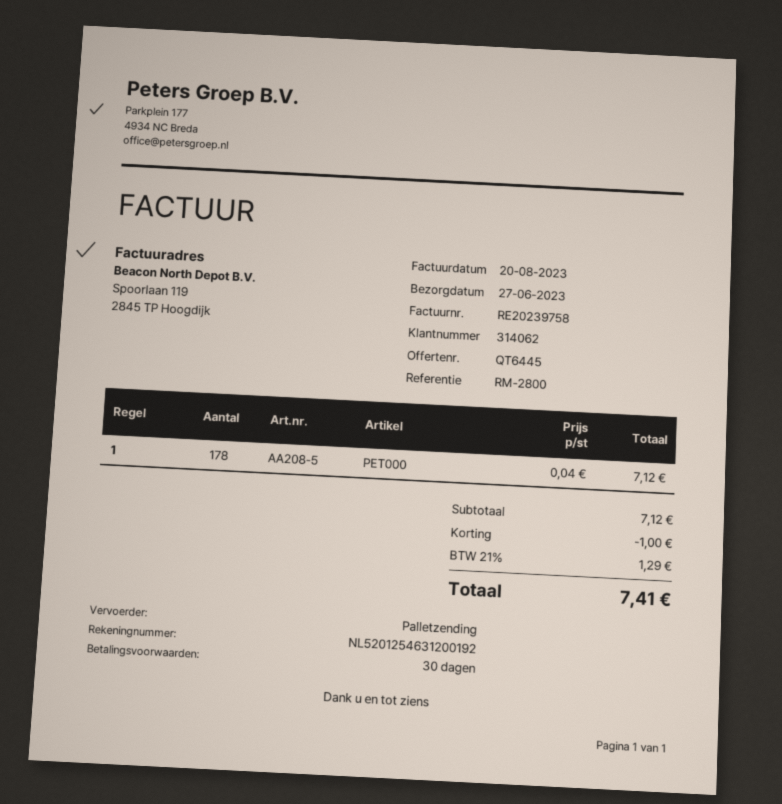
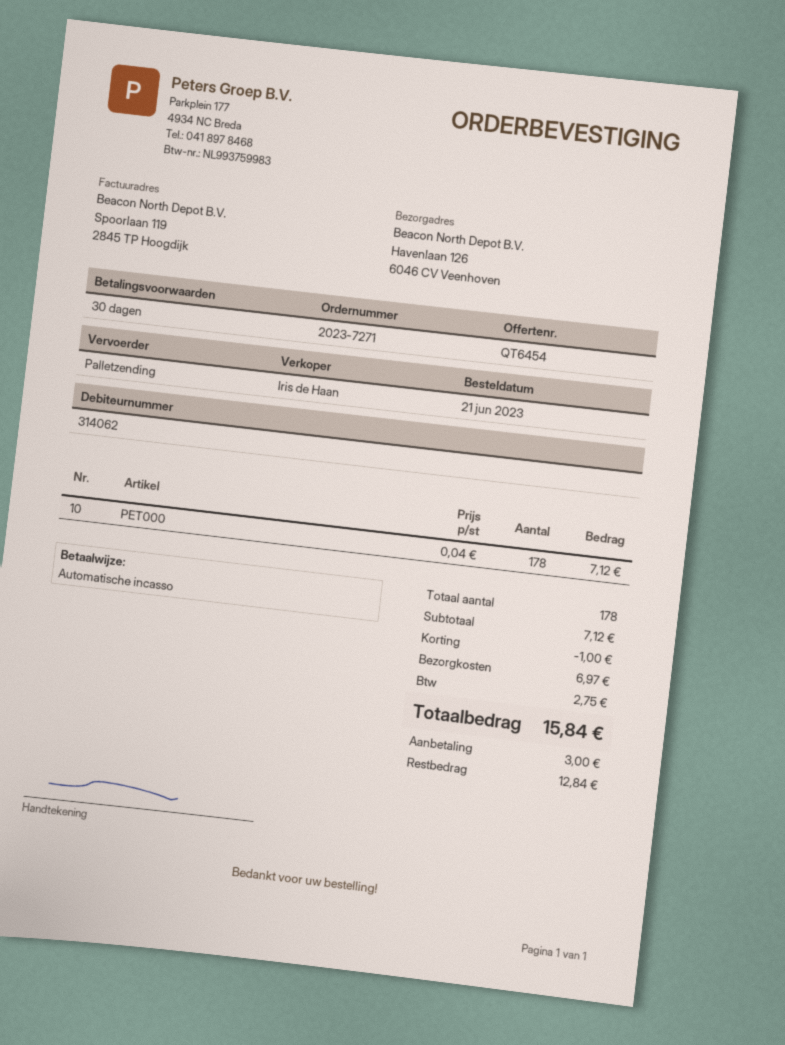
quote number: QT6445 -> QT6454
shipping: none -> 6.97
tax: 1.29 -> 2.75
total: 7.41 -> 15.84

